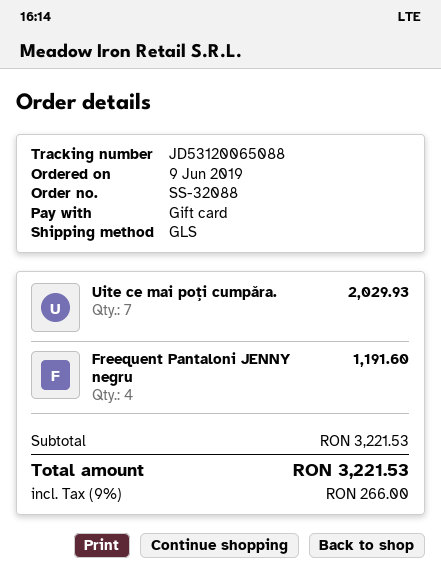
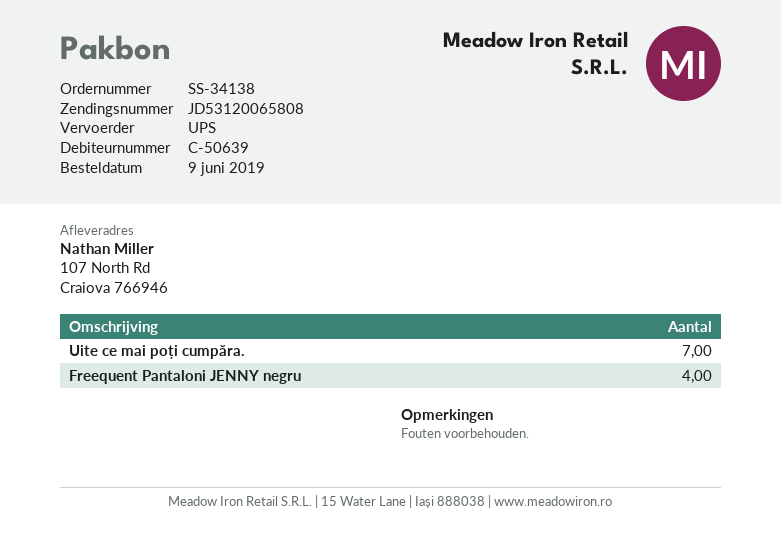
order number: SS-32088 -> SS-34138
shipping method: GLS -> UPS
tracking number: JD53120065088 -> JD53120065808

